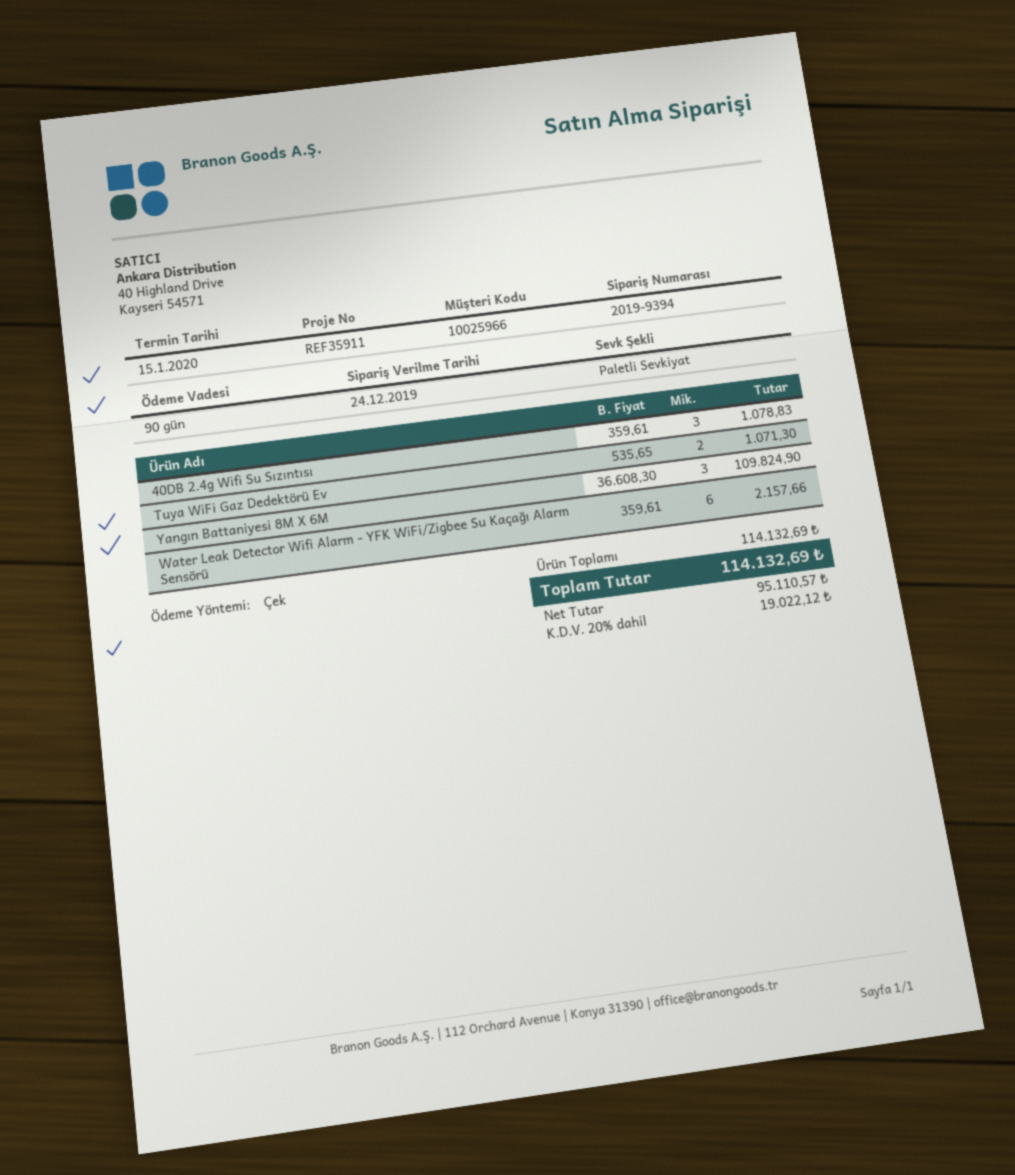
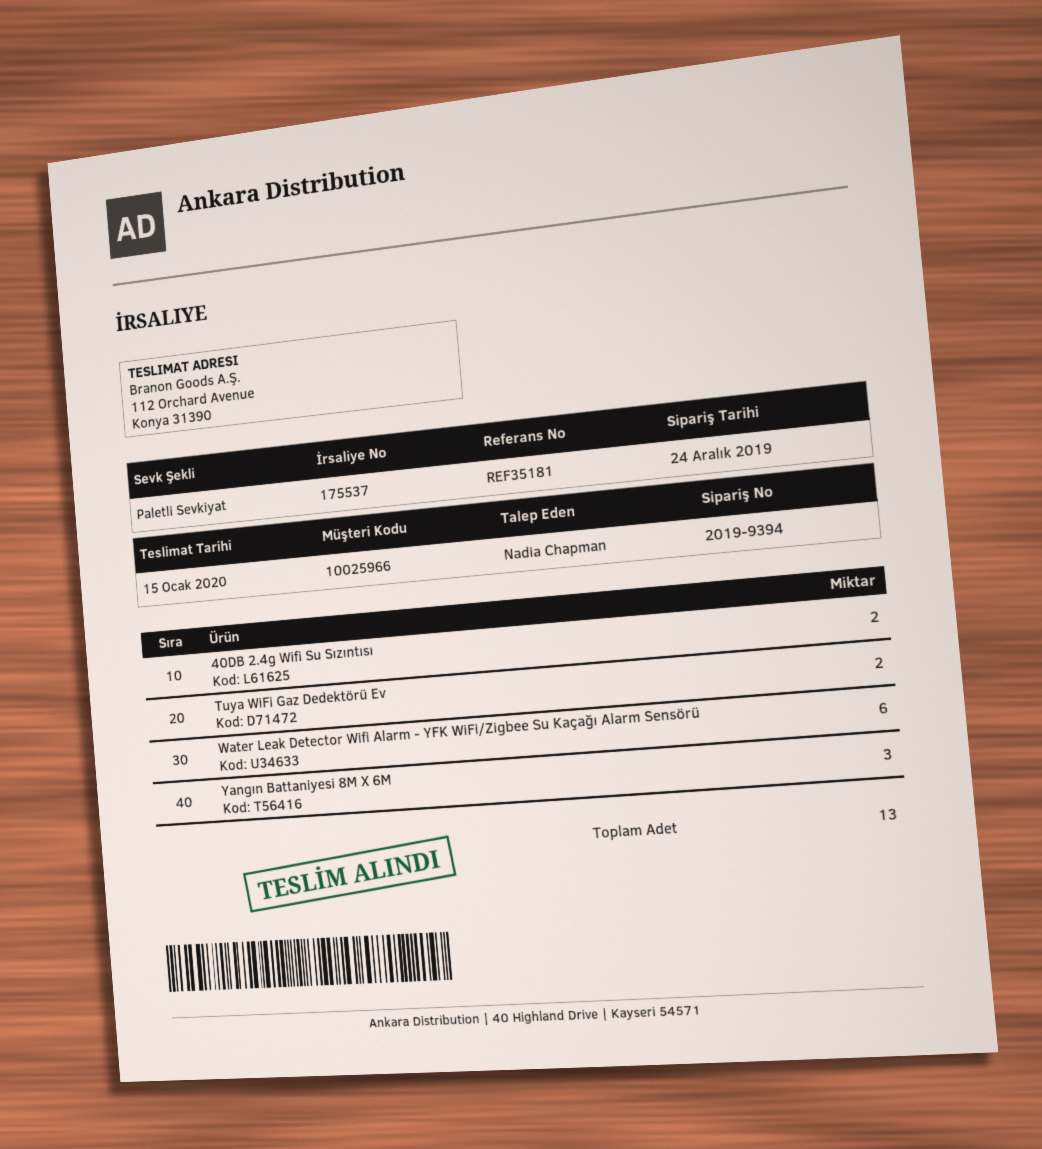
reference: REF35911 -> REF35181
40DB 2.4g Wifi Su Sızıntısı: 3 -> 2

